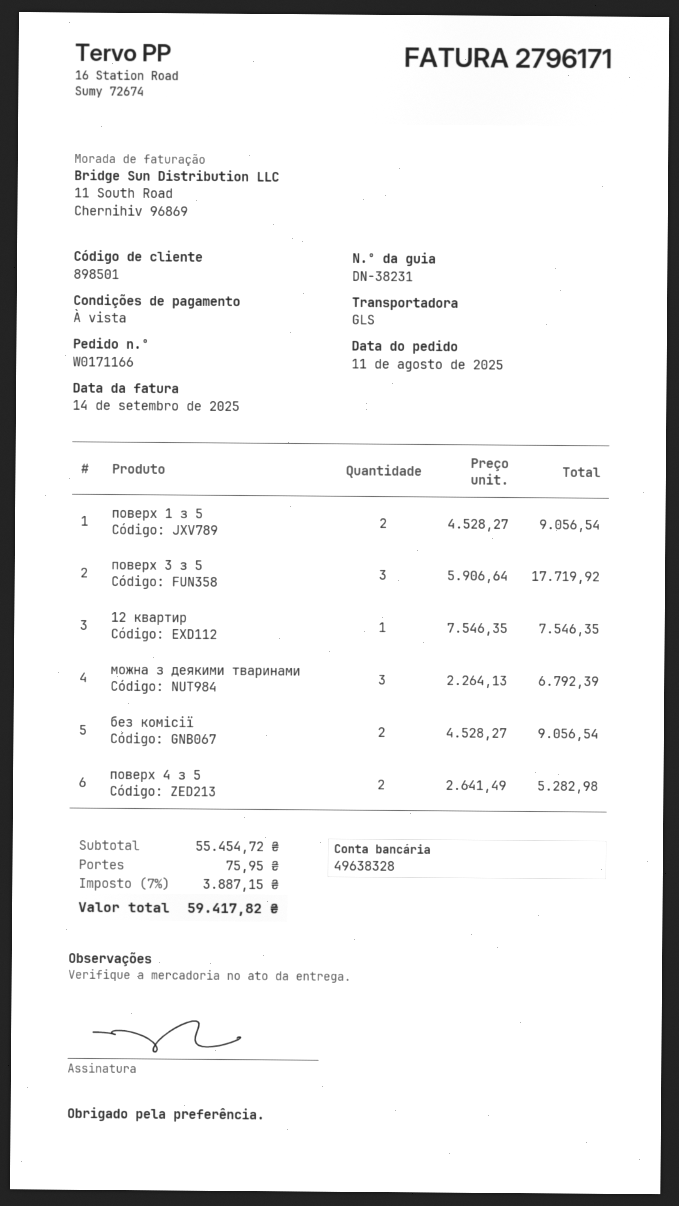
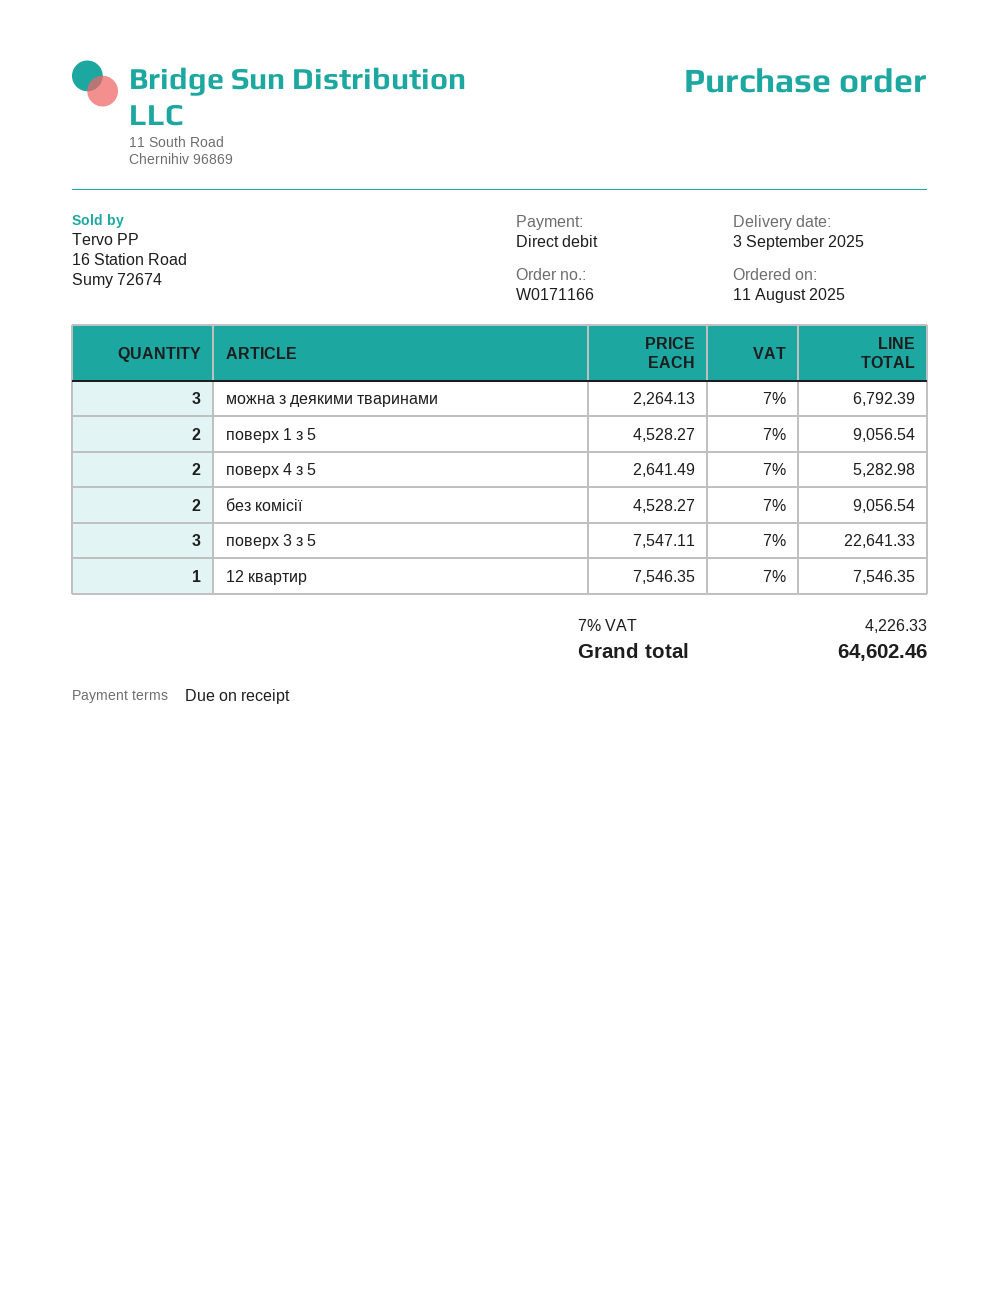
поверх 3 з 5: 3 x 5906.64 = 17719.92 -> 3 x 7547.11 = 22641.33
shipping: 75.95 -> none
tax: 7% = 3887.15 -> 7% = 4226.33
total: 59417.82 -> 64602.46

